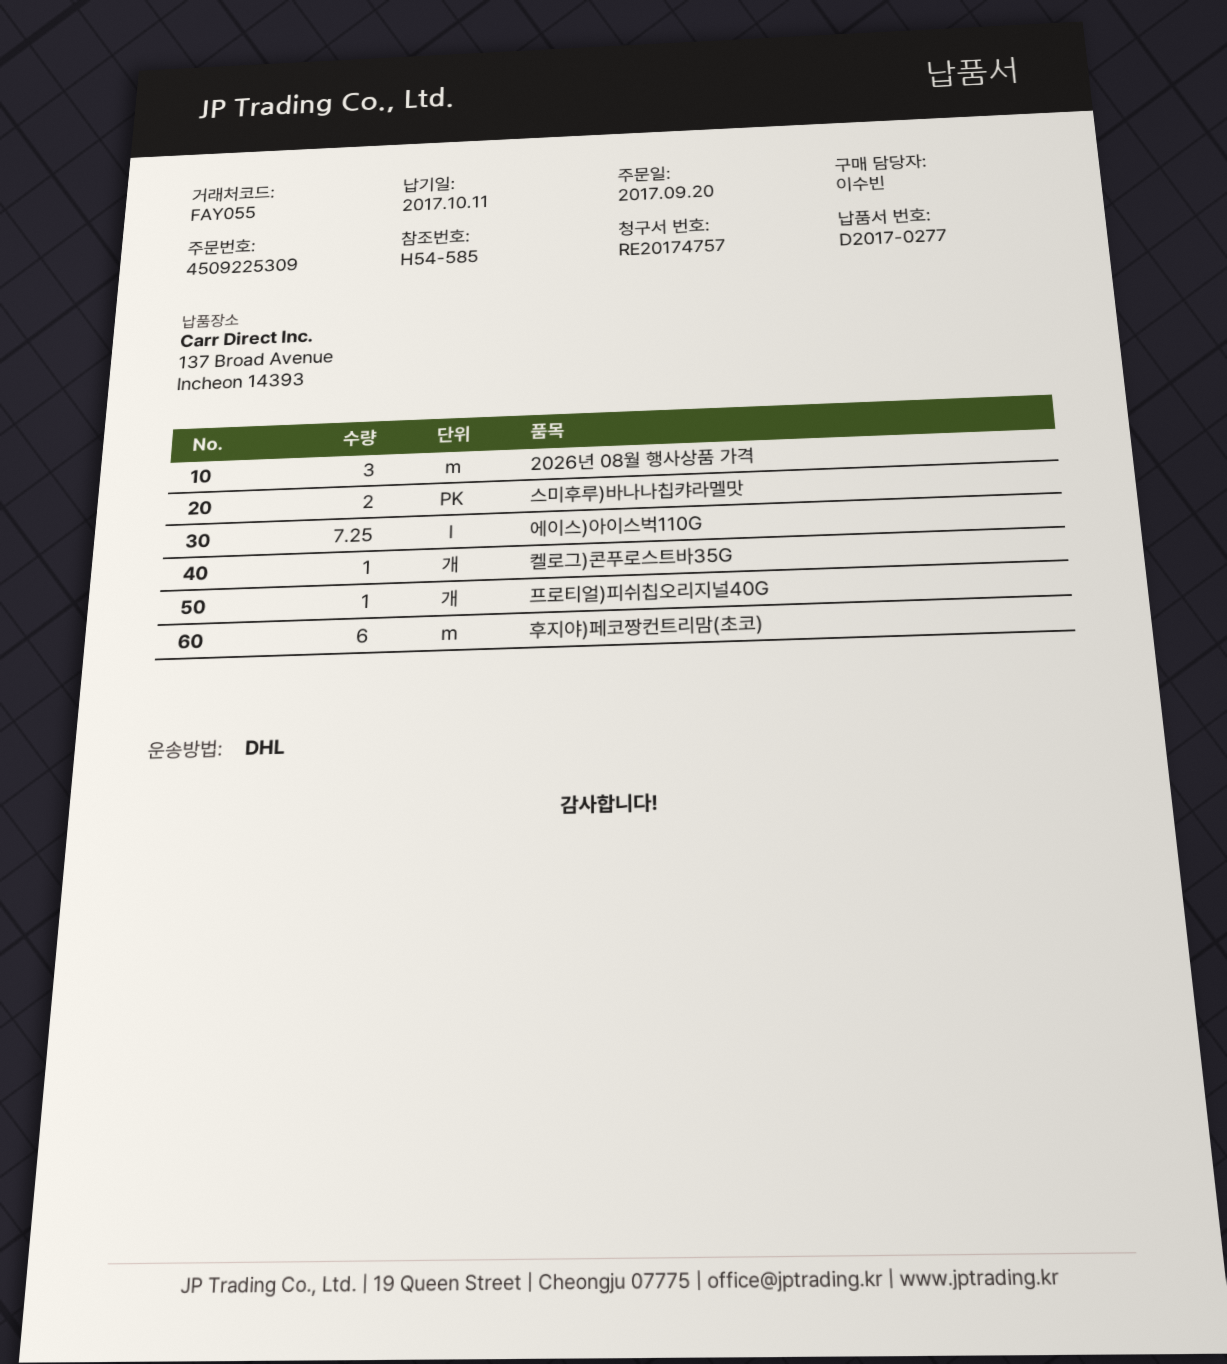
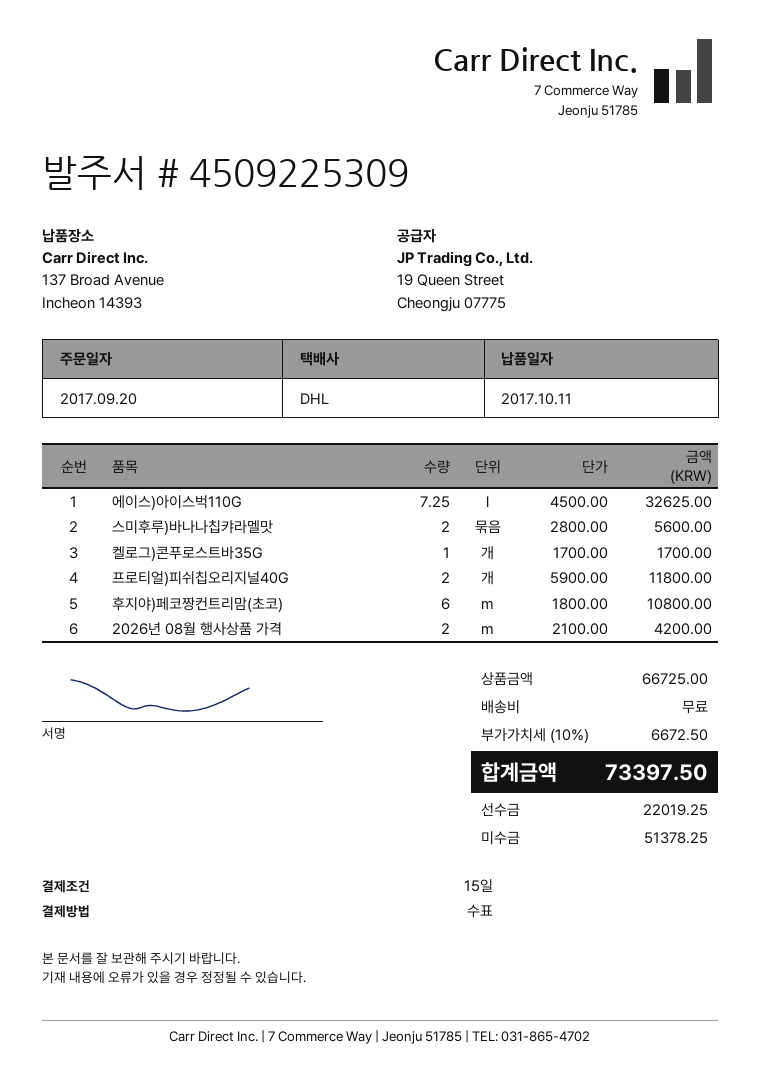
2026년 08월 행사상품 가격: 3 -> 2
프로티얼)피쉬칩오리지널40G: 1 -> 2

